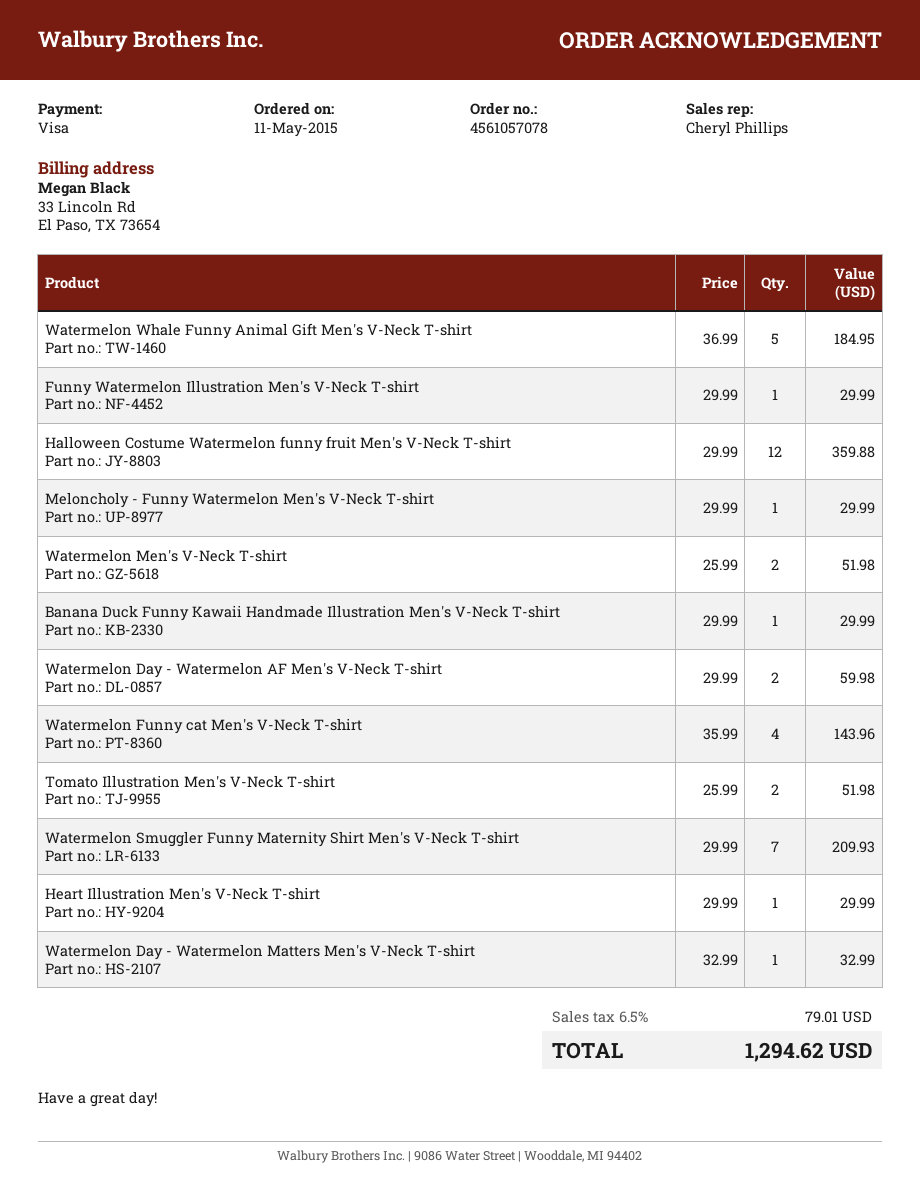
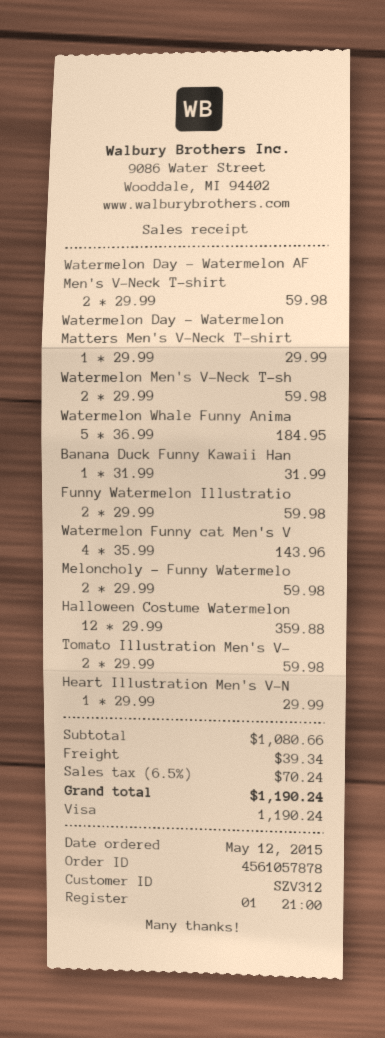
order number: 4561057078 -> 4561057878
order date: 2015-05-11 -> 2015-05-12
Funny Watermelon Illustration Men's V-Neck T-shirt: 1 x 29.99 = 29.99 -> 2 x 29.99 = 59.98
Meloncholy - Funny Watermelon Men's V-Neck T-shirt: 1 x 29.99 = 29.99 -> 2 x 29.99 = 59.98
Watermelon Men's V-Neck T-shirt: 2 x 25.99 = 51.98 -> 2 x 29.99 = 59.98
Banana Duck Funny Kawaii Handmade Illustration Men's V-Neck T-shirt: 1 x 29.99 = 29.99 -> 1 x 31.99 = 31.99
Tomato Illustration Men's V-Neck T-shirt: 2 x 25.99 = 51.98 -> 2 x 29.99 = 59.98
Watermelon Smuggler Funny Maternity Shirt Men's V-Neck T-shirt: 7 x 29.99 = 209.93 -> none
Watermelon Day - Watermelon Matters Men's V-Neck T-shirt: 1 x 32.99 = 32.99 -> 1 x 29.99 = 29.99
shipping: none -> 39.34
tax: 6.5% = 79.01 -> 6.5% = 70.24
total: 1294.62 -> 1190.24

